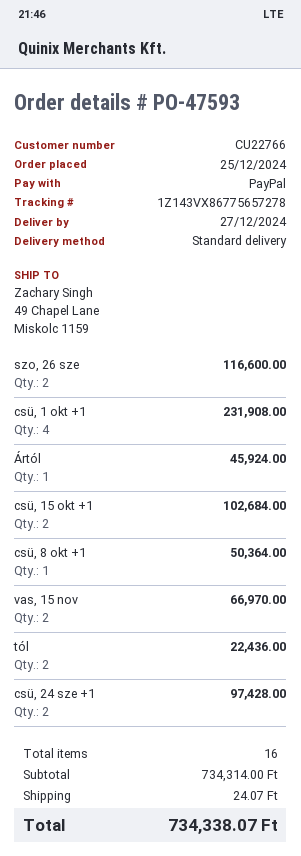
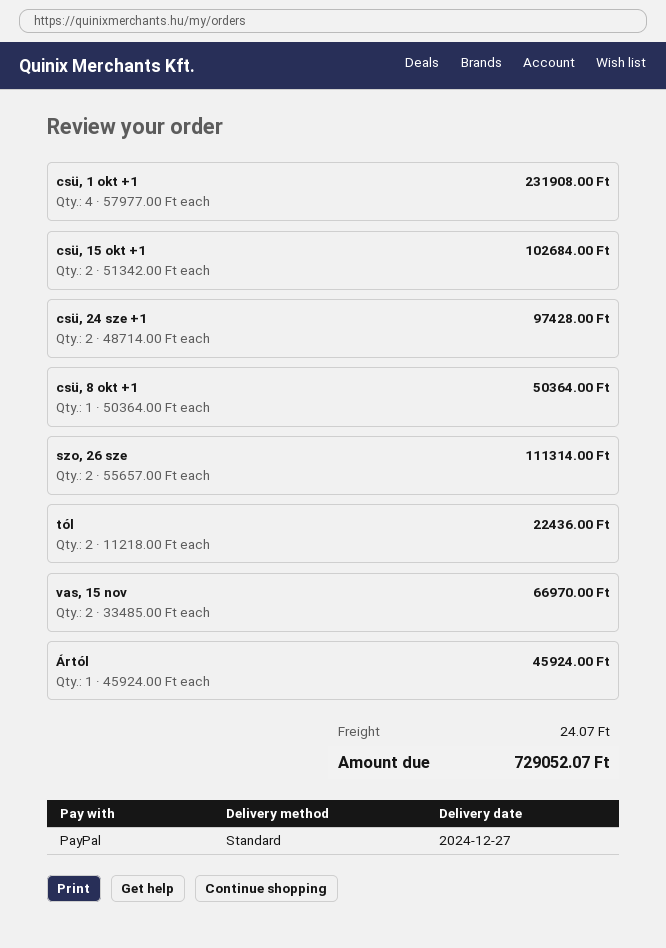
szo, 26 sze: 2 for 116600.00 -> 2 for 111314.00
total: 734338.07 -> 729052.07

